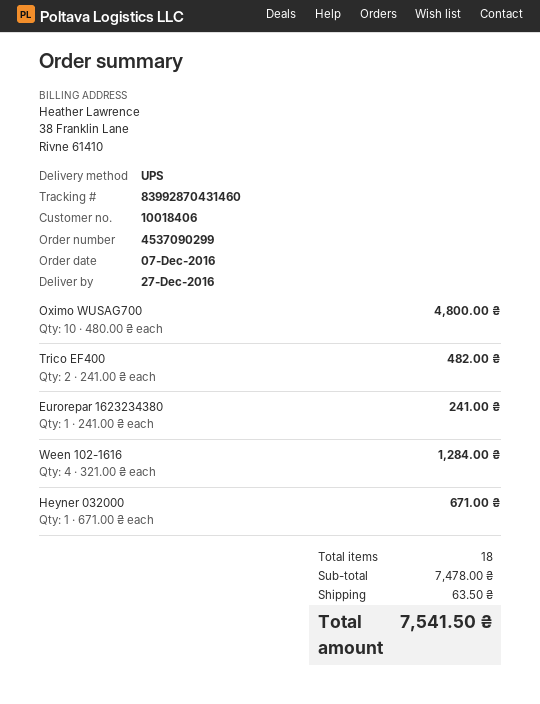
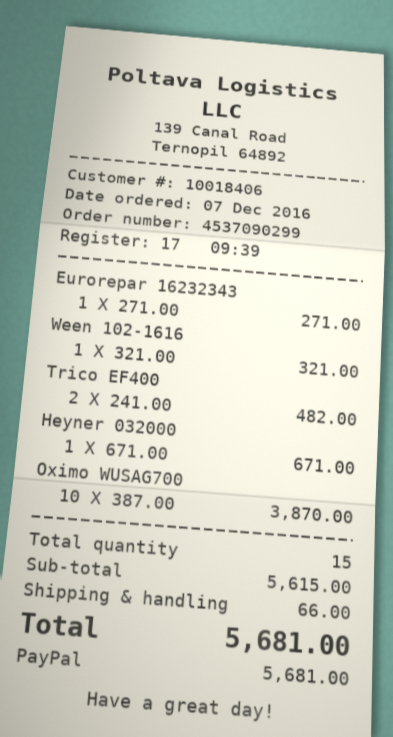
Oximo WUSAG700: 10 x 480.00 = 4800.00 -> 10 x 387.00 = 3870.00
Eurorepar 1623234380: 1 x 241.00 = 241.00 -> 1 x 271.00 = 271.00
Ween 102-1616: 4 x 321.00 = 1284.00 -> 1 x 321.00 = 321.00
total quantity: 18 -> 15
subtotal: 7478.00 -> 5615.00
shipping: 63.50 -> 66.00
total: 7541.50 -> 5681.00

